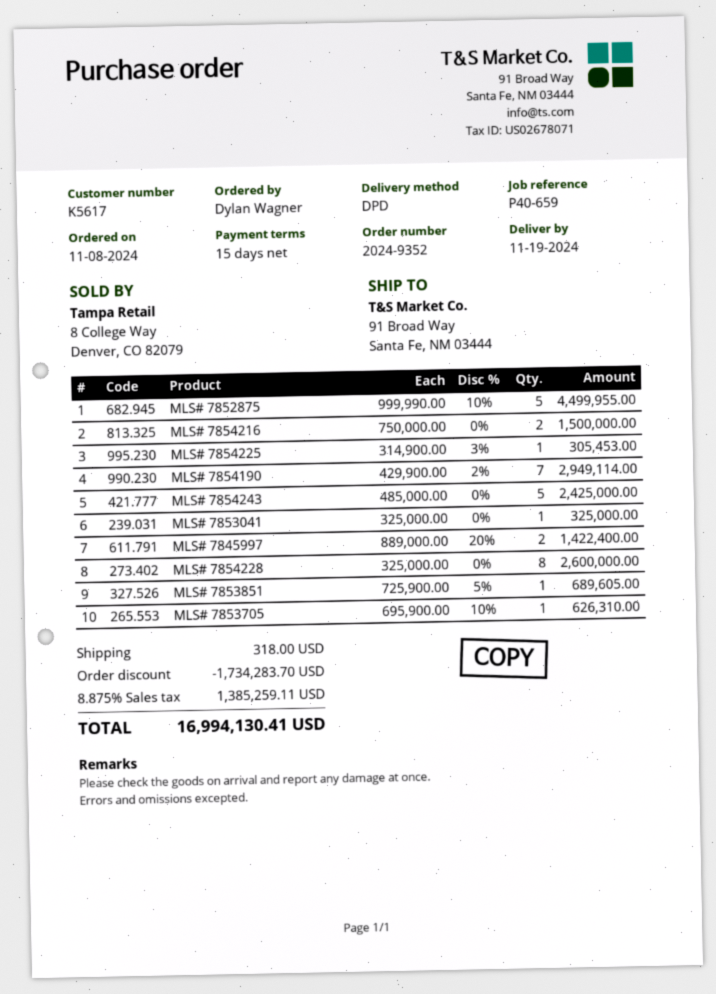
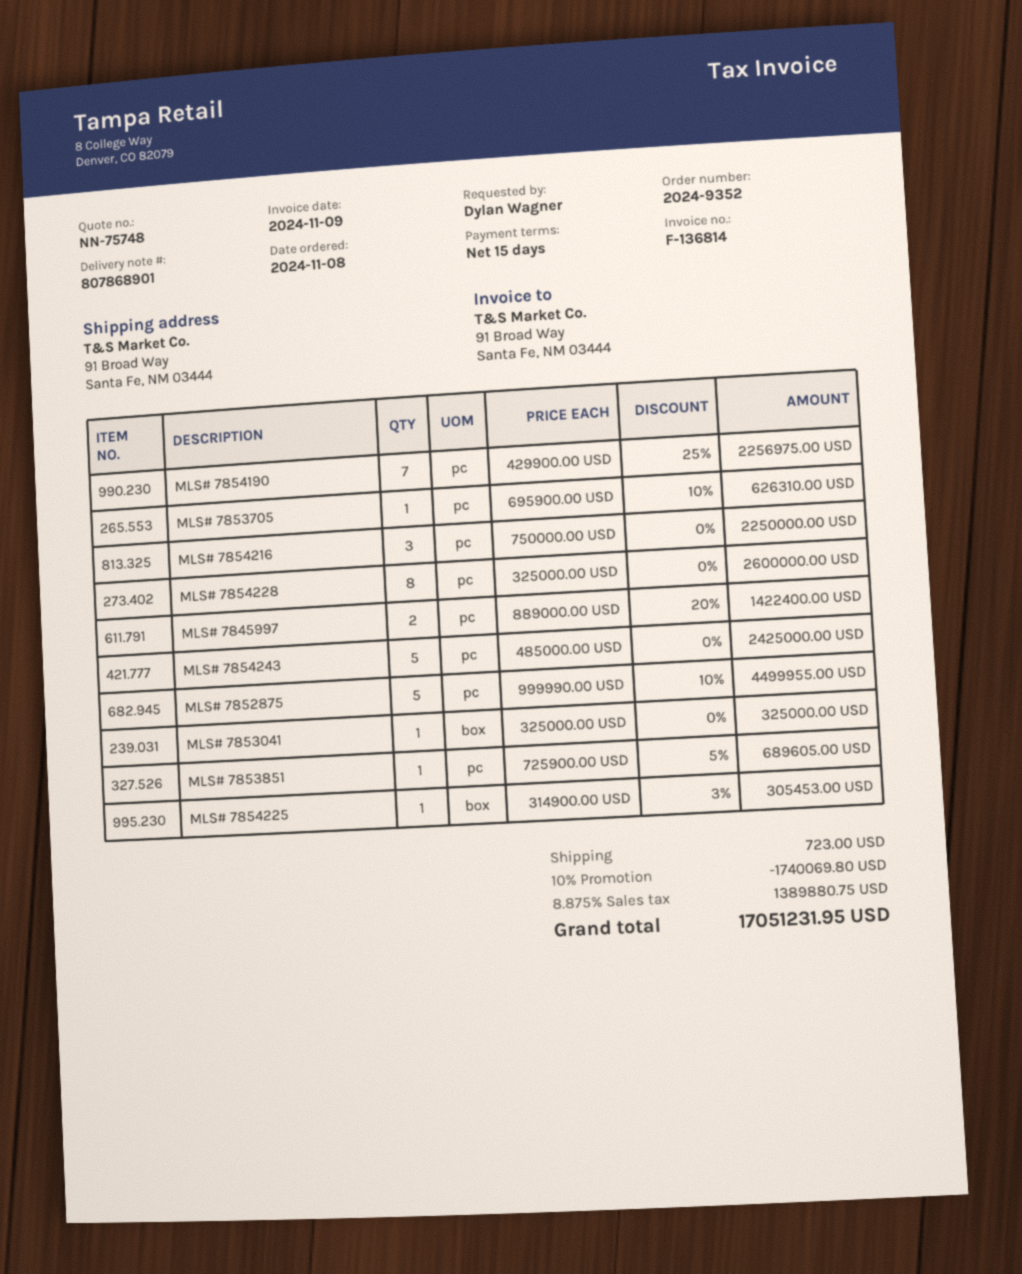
MLS# 7854216: 2 x 750000.00 = 1500000.00 -> 3 x 750000.00 = 2250000.00
MLS# 7854190: 7 x 429900.00 - 2% = 2949114.00 -> 7 x 429900.00 - 25% = 2256975.00
discount: 1734283.70 -> 1740069.80
shipping: 318.00 -> 723.00
tax: 8.875% = 1385259.11 -> 8.875% = 1389880.75
total: 16994130.41 -> 17051231.95

